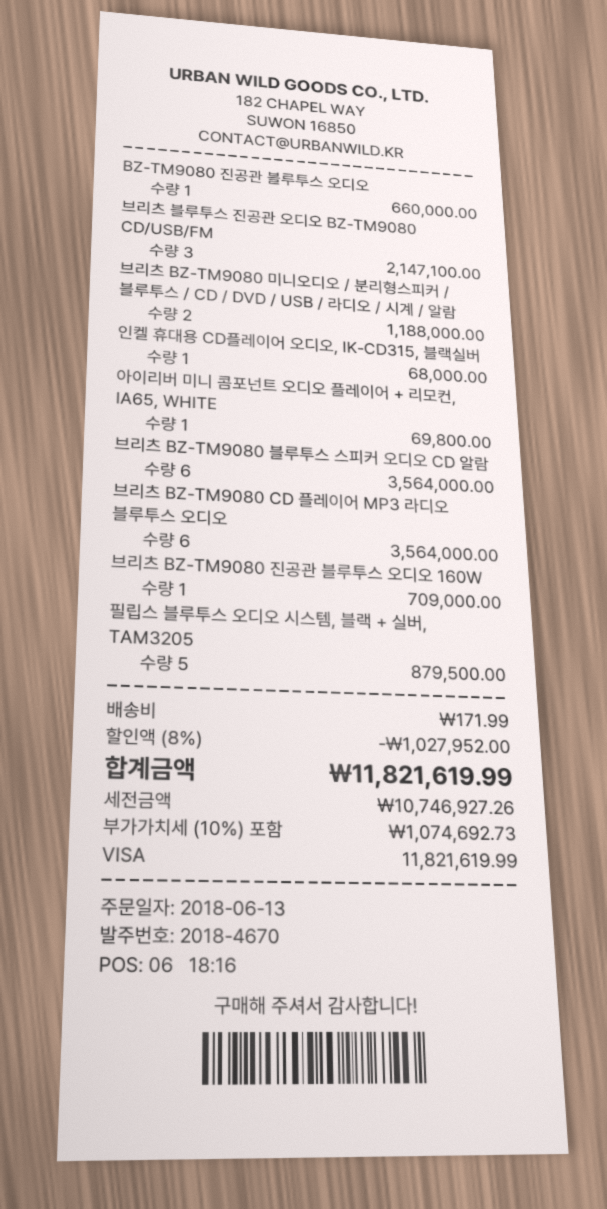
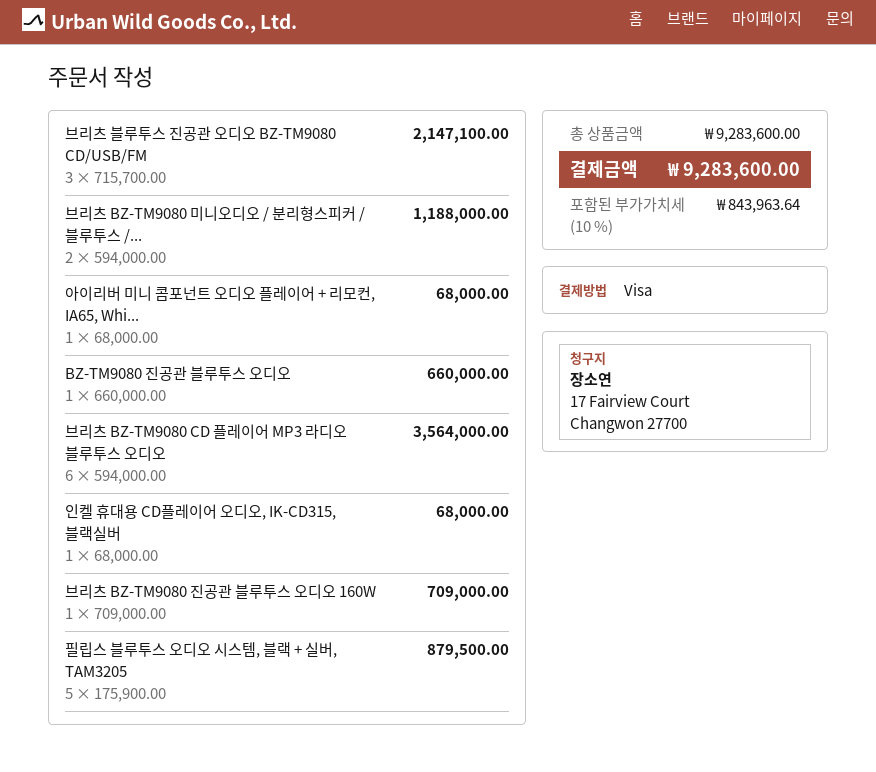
아이리버 미니 콤포넌트 오디오 플레이어 + 리모컨, IA65, WHITE: 1 for 69800.00 -> 1 for 68000.00
브리츠 BZ-TM9080 블루투스 스피커 오디오 CD 알람: 6 for 3564000.00 -> none
discount: 8% = 1027952.00 -> none
shipping: 171.99 -> none
tax: 10% = 1074692.73 -> 10% = 843963.64
total: 11821619.99 -> 9283600.00

